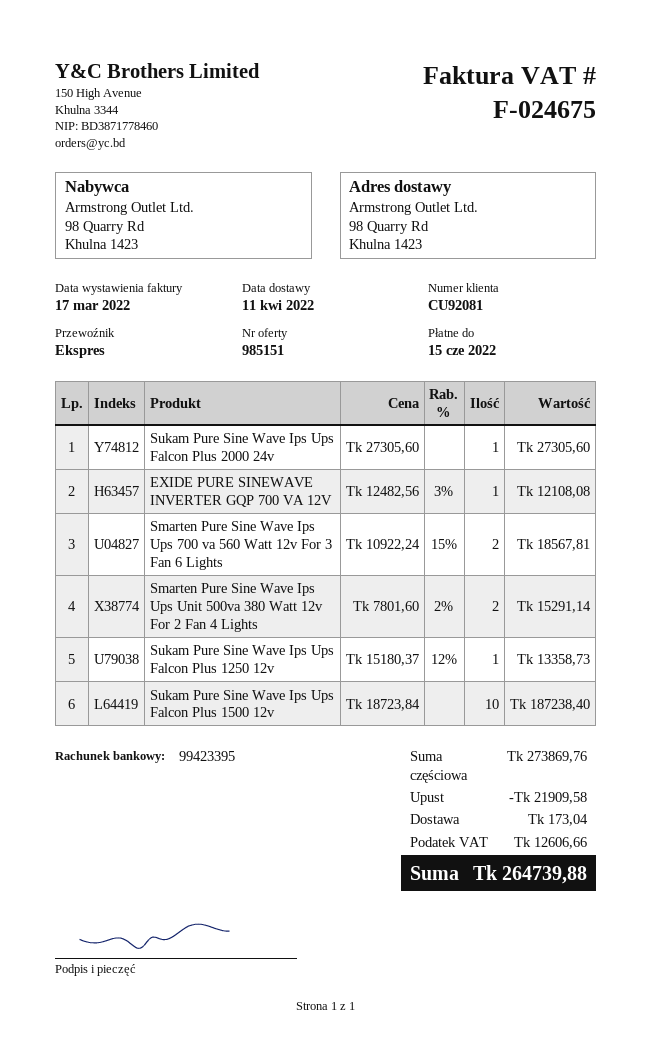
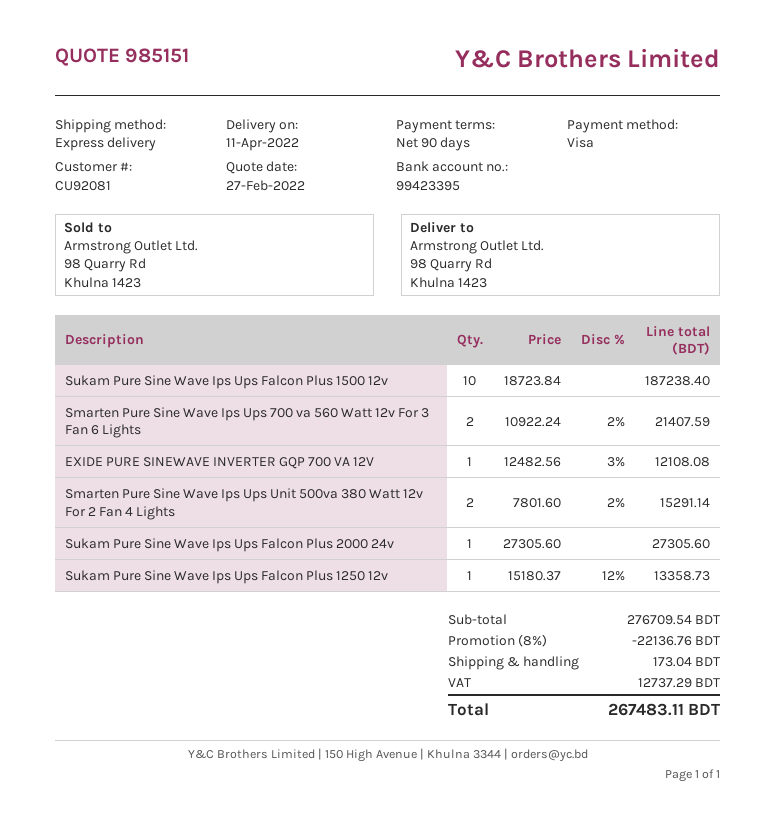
Smarten Pure Sine Wave Ips Ups 700 va 560 Watt 12v For 3 Fan 6 Lights: 2 x 10922.24 - 15% = 18567.81 -> 2 x 10922.24 - 2% = 21407.59
subtotal: 273869.76 -> 276709.54
discount: 21909.58 -> 22136.76
tax: 12606.66 -> 12737.29
total: 264739.88 -> 267483.11

